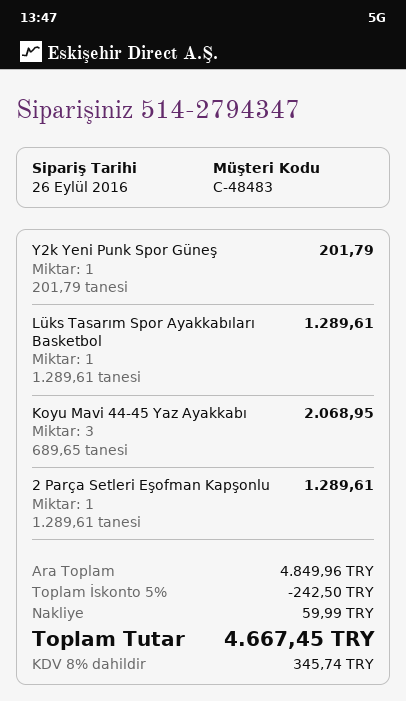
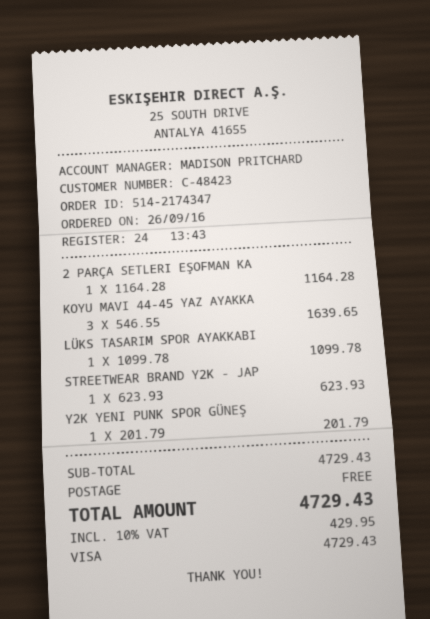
order number: 514-2794347 -> 514-2174347
customer number: C-48483 -> C-48423
Lüks Tasarım Spor Ayakkabıları Basketbol: 1 x 1289.61 = 1289.61 -> 1 x 1099.78 = 1099.78
Koyu Mavi 44-45 Yaz Ayakkabı: 3 x 689.65 = 2068.95 -> 3 x 546.55 = 1639.65
2 Parça Setleri Eşofman Kapşonlu: 1 x 1289.61 = 1289.61 -> 1 x 1164.28 = 1164.28
STREETWEAR BRAND Y2K - JAP: none -> 1 x 623.93 = 623.93
subtotal: 4849.96 -> 4729.43
discount: 5% = 242.50 -> none
shipping: 59.99 -> 0.00
tax: 8% = 345.74 -> 10% = 429.95
total: 4667.45 -> 4729.43

